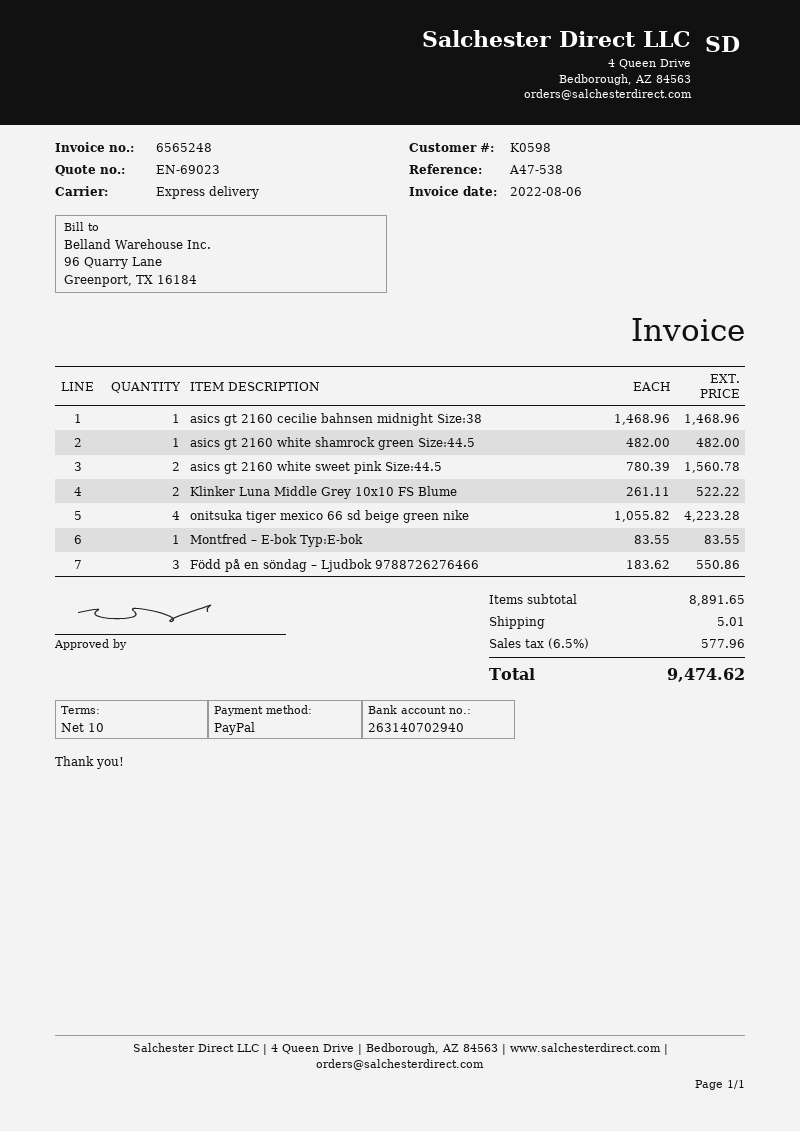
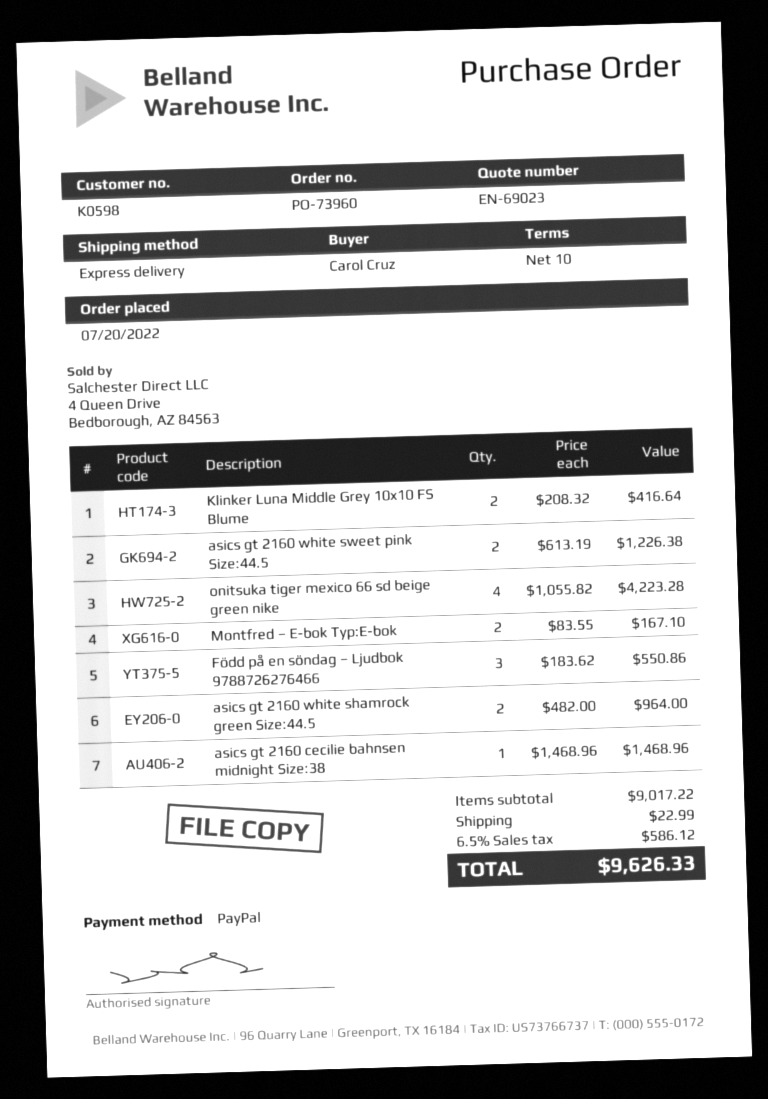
asics gt 2160 white shamrock green Size:44.5: 1 x 482.00 = 482.00 -> 2 x 482.00 = 964.00
asics gt 2160 white sweet pink Size:44.5: 2 x 780.39 = 1560.78 -> 2 x 613.19 = 1226.38
Klinker Luna Middle Grey 10x10 FS Blume: 2 x 261.11 = 522.22 -> 2 x 208.32 = 416.64
Montfred – E-bok Typ:E-bok: 1 x 83.55 = 83.55 -> 2 x 83.55 = 167.10
subtotal: 8891.65 -> 9017.22
shipping: 5.01 -> 22.99
tax: 6.5% = 577.96 -> 6.5% = 586.12
total: 9474.62 -> 9626.33

